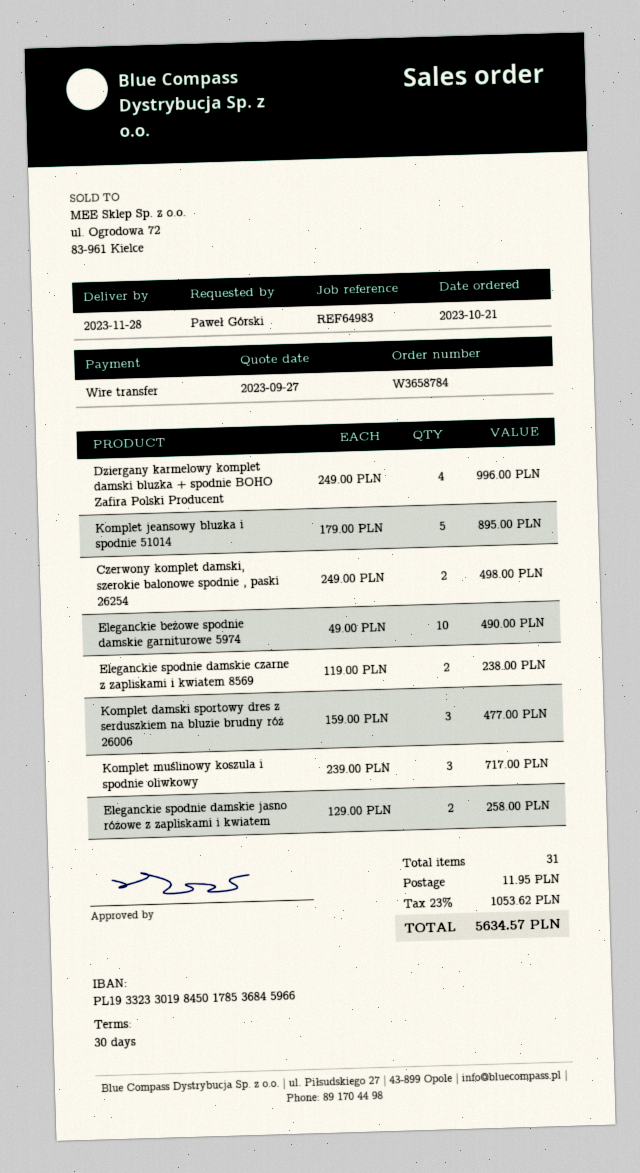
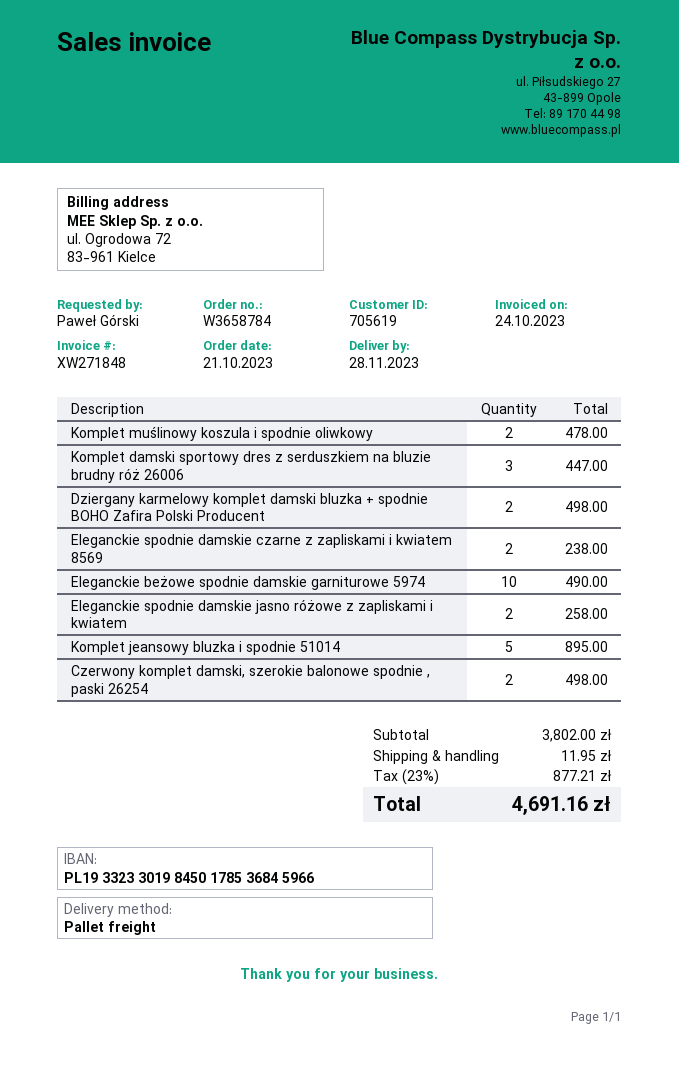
Dziergany karmelowy komplet damski bluzka + spodnie BOHO Zafira Polski Producent: 4 for 996.00 -> 2 for 498.00
Komplet damski sportowy dres z serduszkiem na bluzie brudny róż 26006: 3 for 477.00 -> 3 for 447.00
Komplet muślinowy koszula i spodnie oliwkowy: 3 for 717.00 -> 2 for 478.00
tax: 23% = 1053.62 -> 23% = 877.21
total: 5634.57 -> 4691.16

